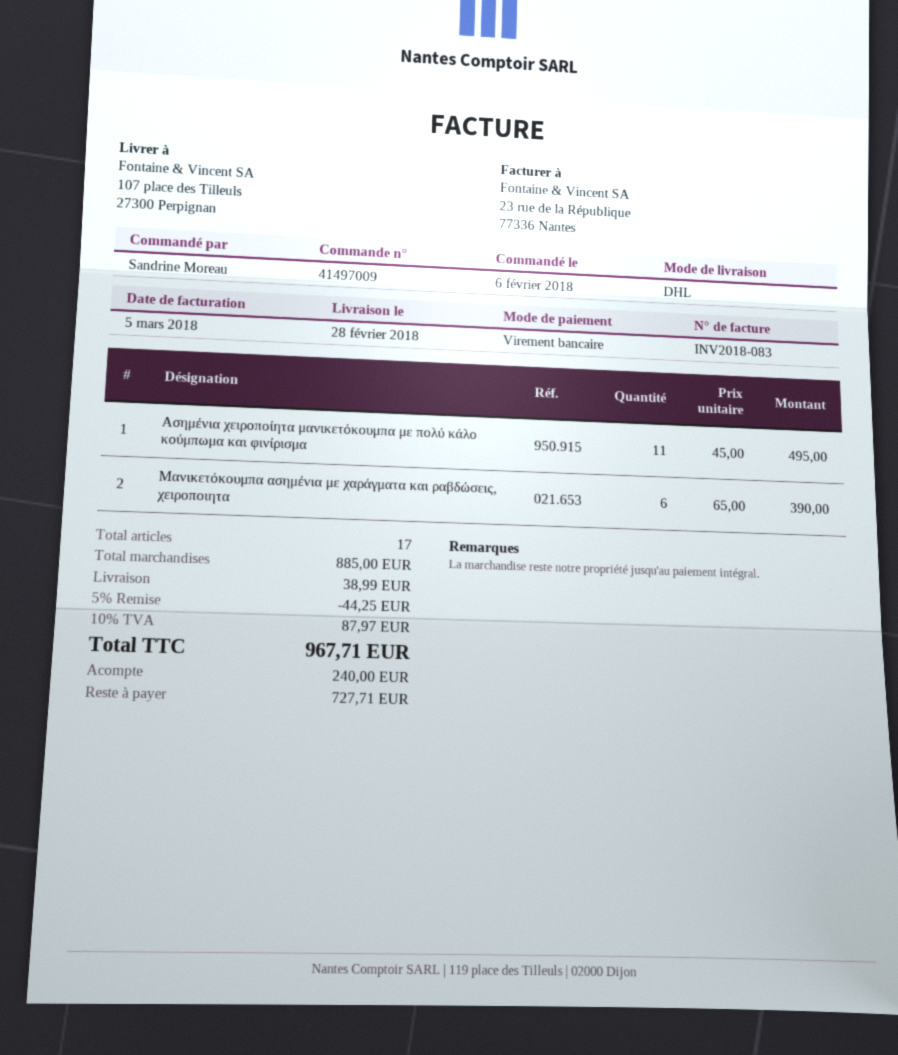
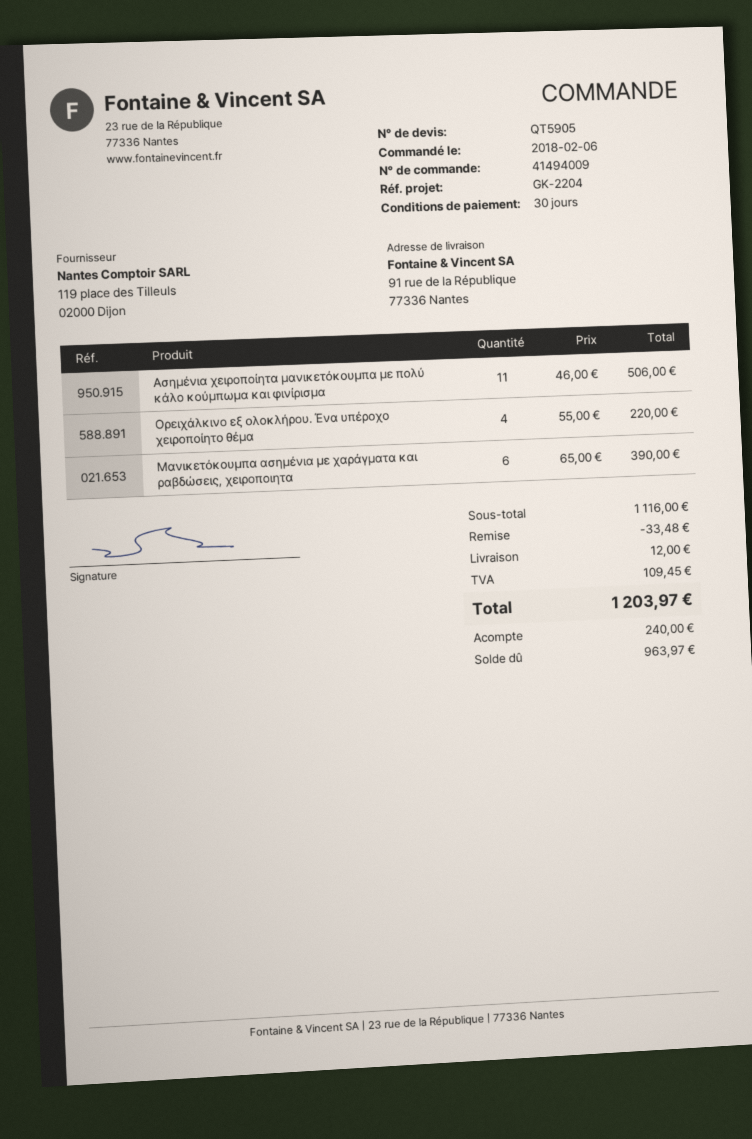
order number: 41497009 -> 41494009
ship to: 107 place des Tilleuls, 27300 Perpignan -> 91 rue de la République, 77336 Nantes
Ασημένια χειροποίητα μανικετόκουμπα με πολύ κάλο κούμπωμα και φινίρισμα: 11 x 45.00 = 495.00 -> 11 x 46.00 = 506.00
Ορειχάλκινο εξ ολοκλήρου. Ένα υπέροχο χειροποίητο θέμα: none -> 4 x 55.00 = 220.00
subtotal: 885.00 -> 1116.00
discount: 44.25 -> 33.48
shipping: 38.99 -> 12.00
tax: 87.97 -> 109.45
total: 967.71 -> 1203.97
balance: 727.71 -> 963.97

